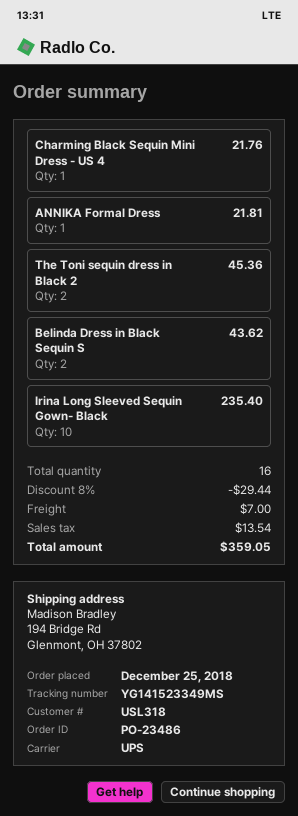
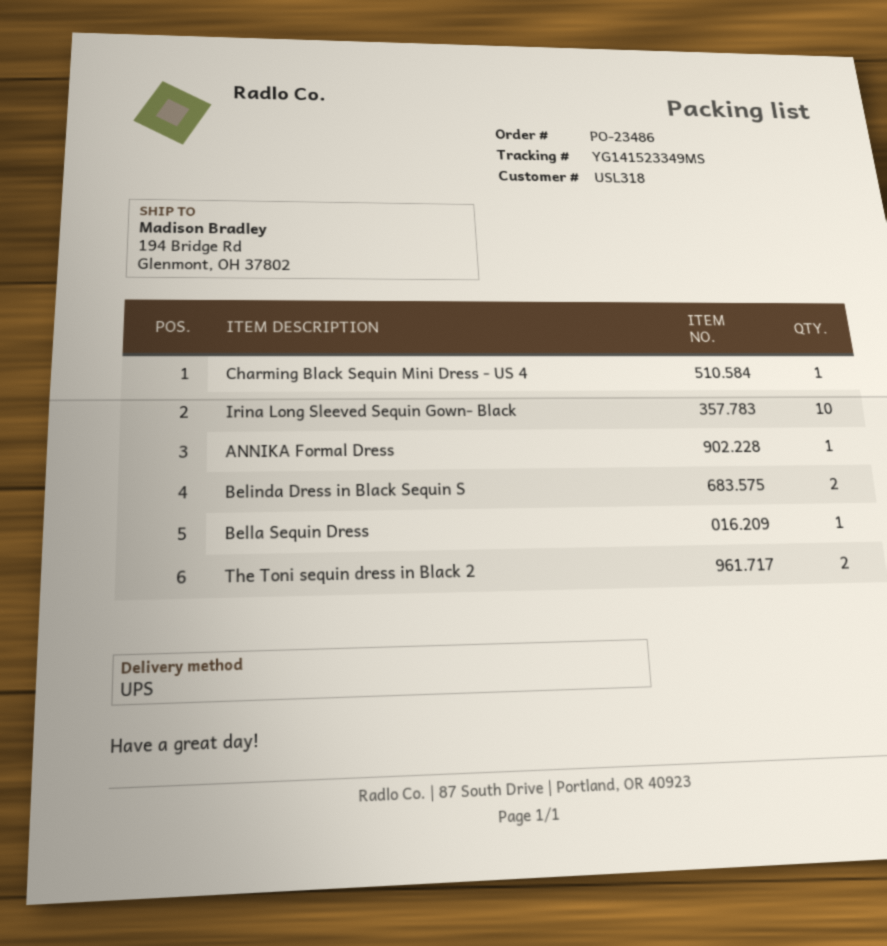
Bella Sequin Dress: none -> 1

